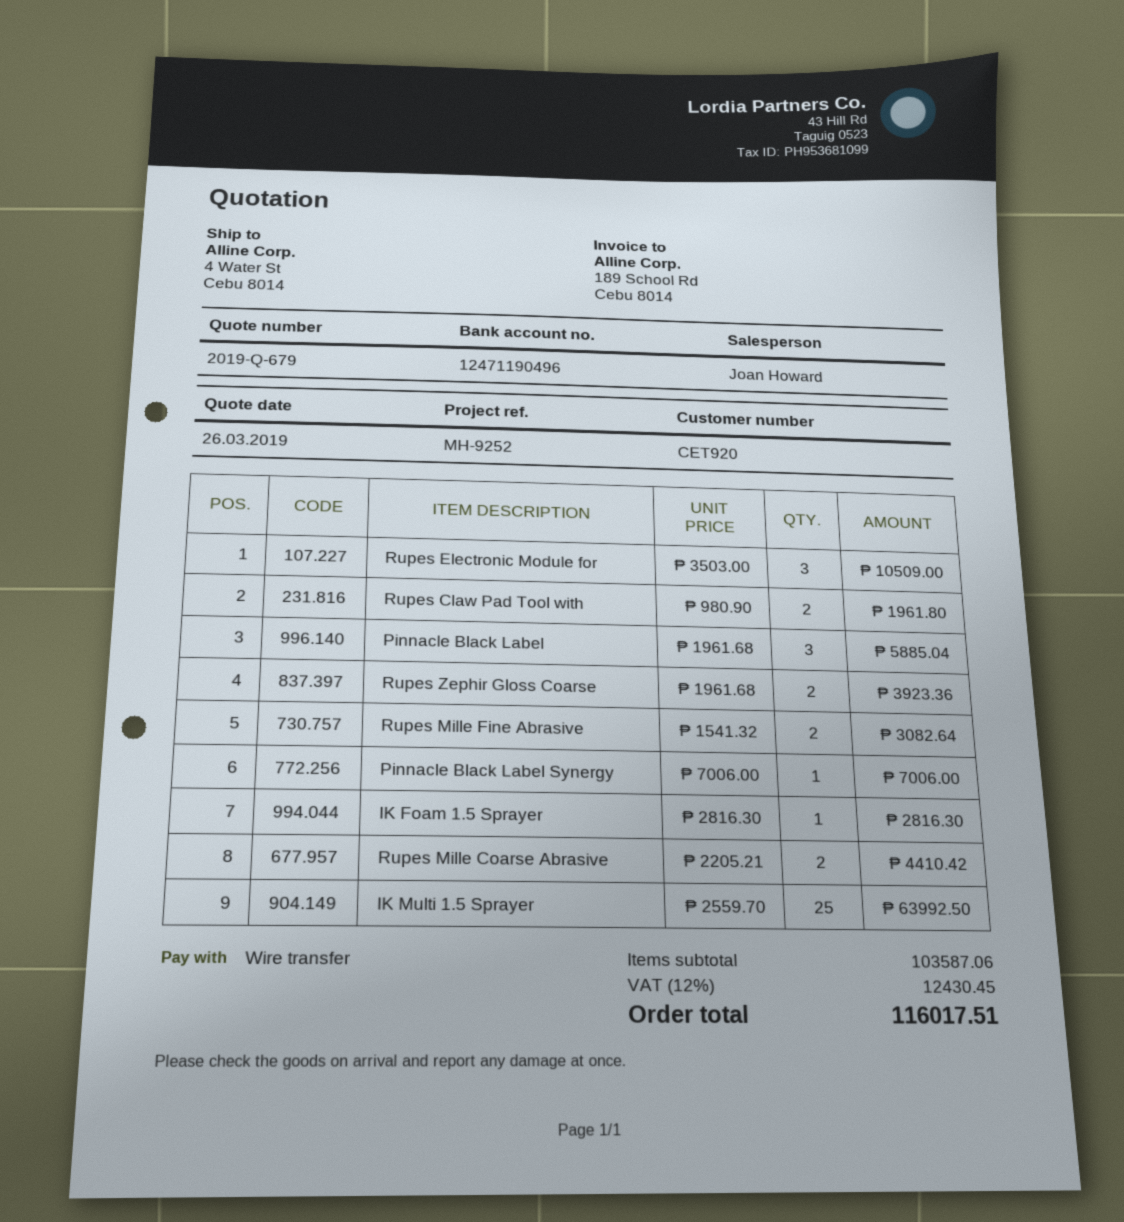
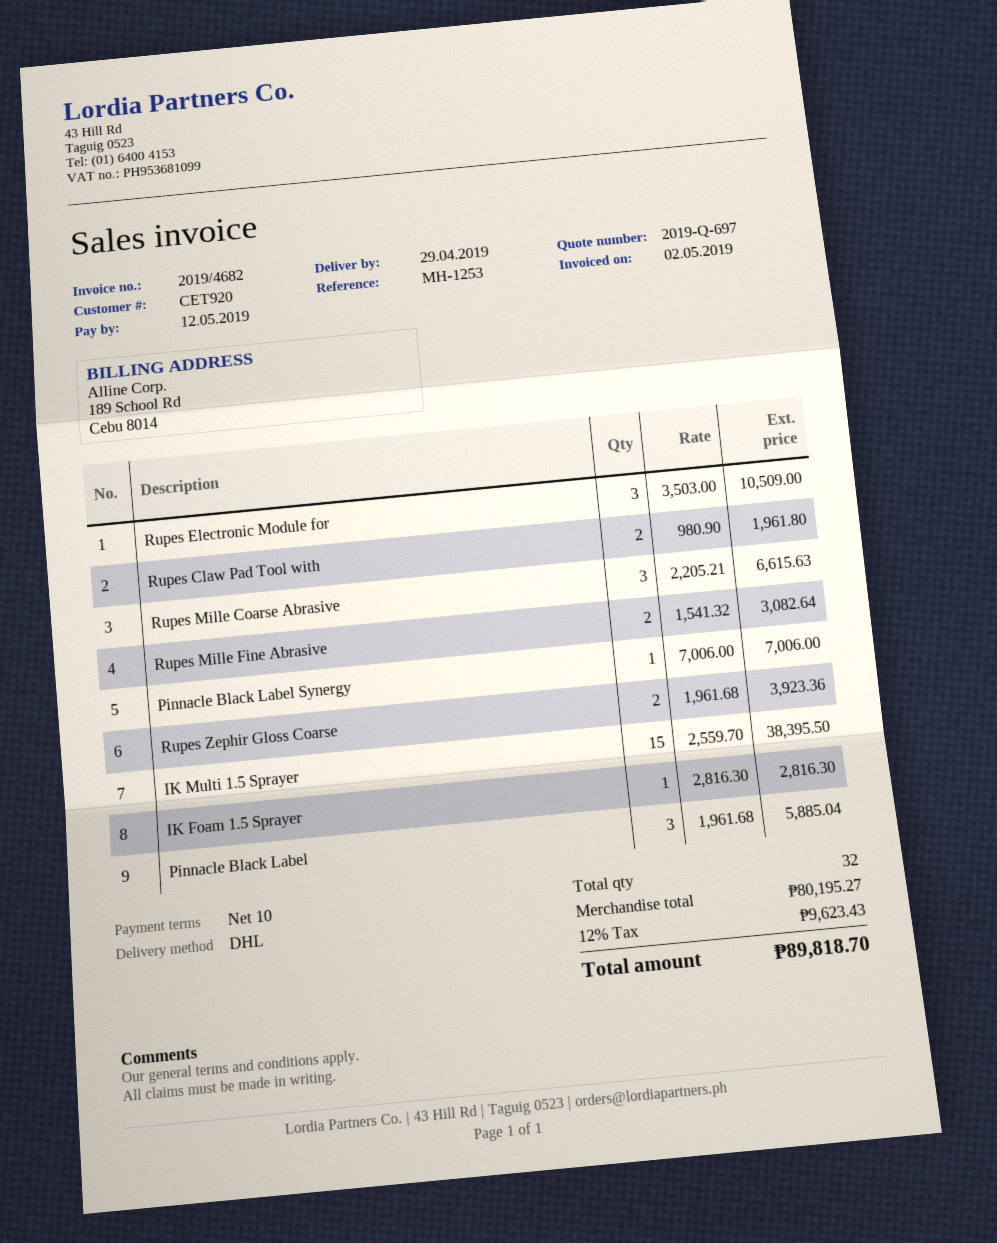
quote number: 2019-Q-679 -> 2019-Q-697
reference: MH-9252 -> MH-1253
Rupes Mille Coarse Abrasive: 2 x 2205.21 = 4410.42 -> 3 x 2205.21 = 6615.63
IK Multi 1.5 Sprayer: 25 x 2559.70 = 63992.50 -> 15 x 2559.70 = 38395.50
subtotal: 103587.06 -> 80195.27
tax: 12% = 12430.45 -> 12% = 9623.43
total: 116017.51 -> 89818.70

